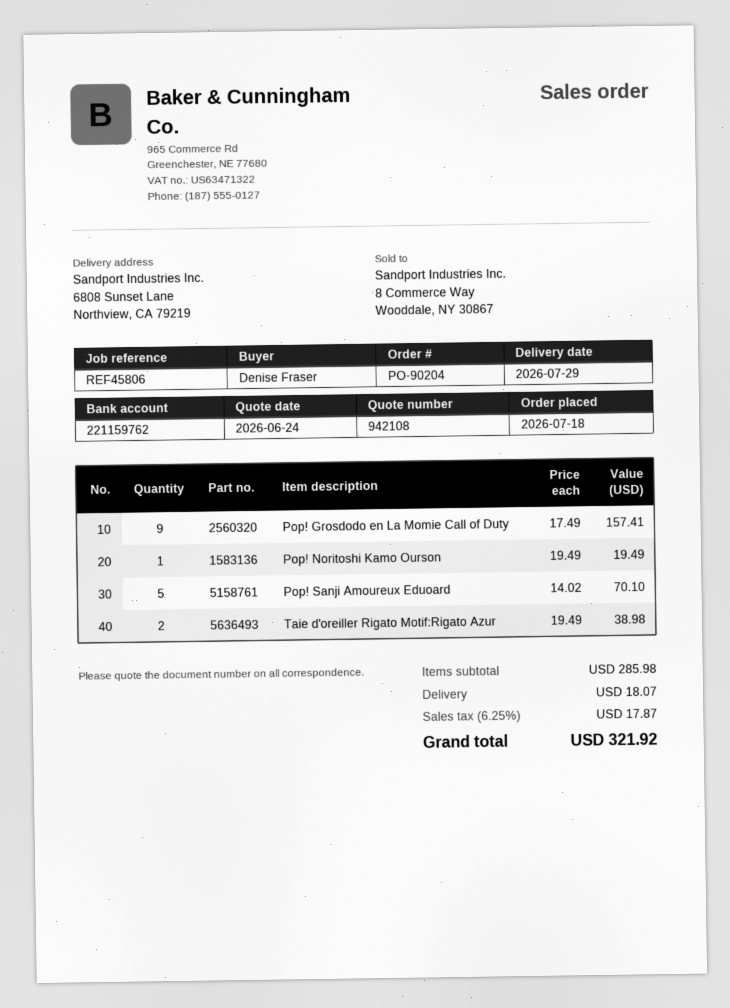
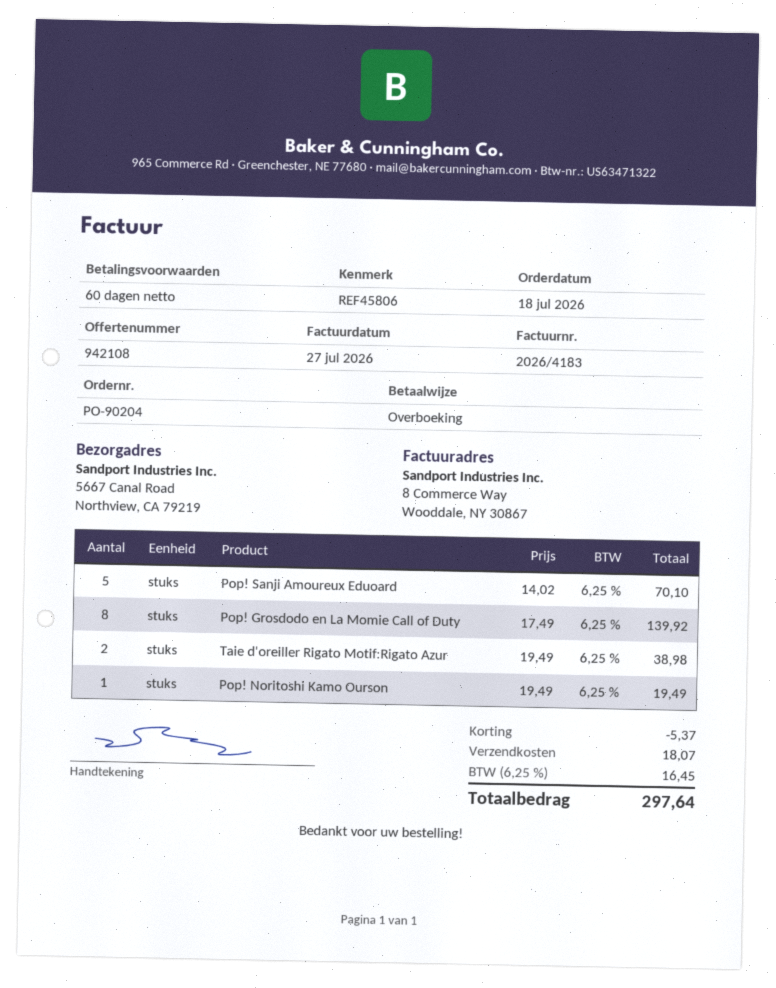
ship to: 6808 Sunset Lane, Northview, CA 79219 -> 5667 Canal Road, Northview, CA 79219
Pop! Grosdodo en La Momie Call of Duty: 9 x 17.49 = 157.41 -> 8 x 17.49 = 139.92
discount: none -> 5.37
tax: 6.25% = 17.87 -> 6.25% = 16.45
total: 321.92 -> 297.64

